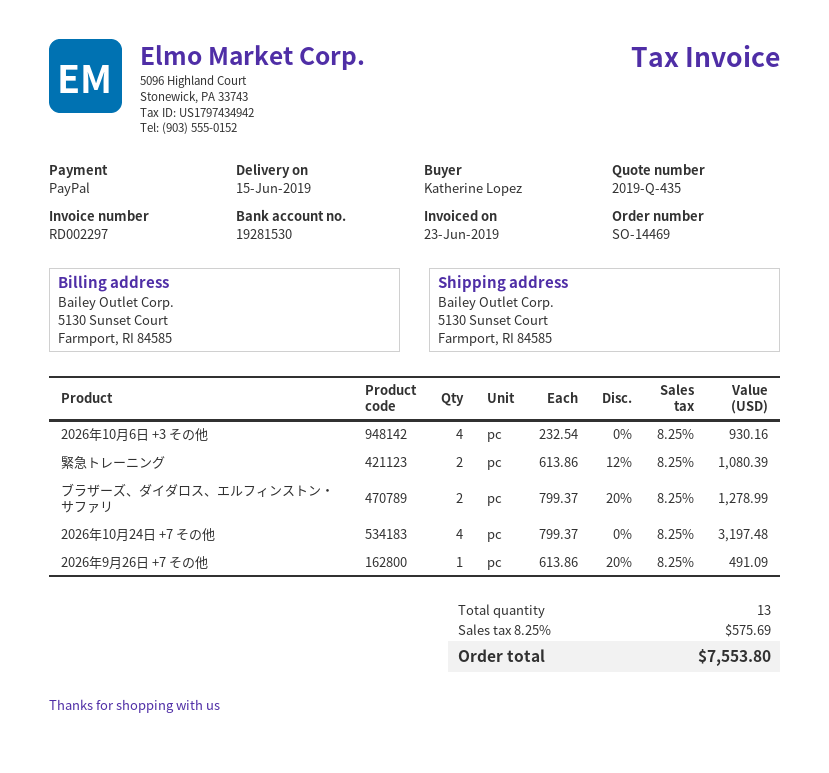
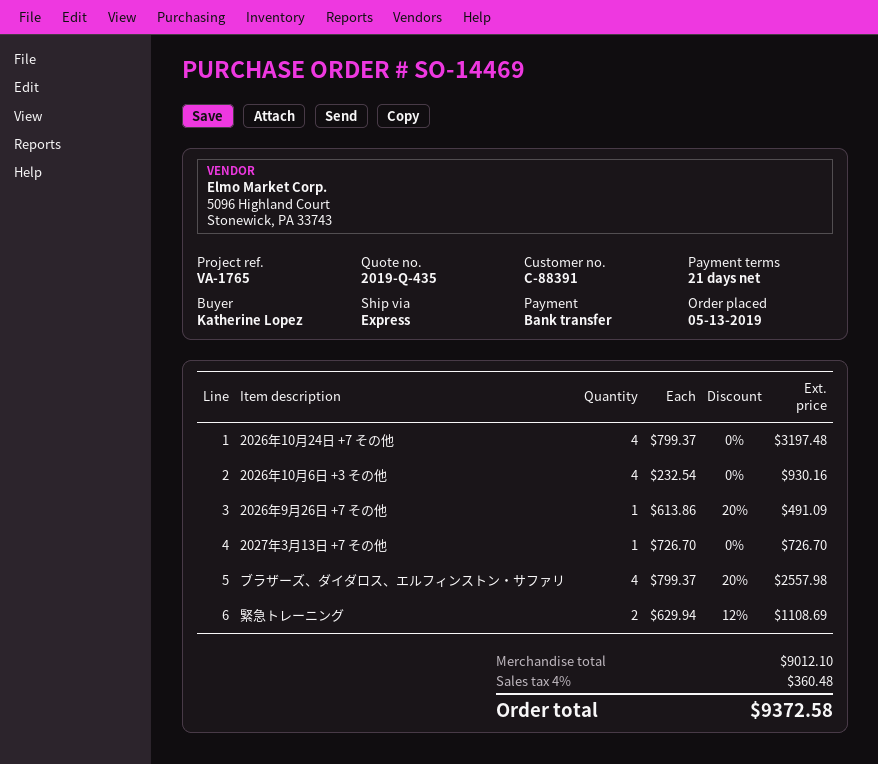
payment method: PayPal -> bank transfer
緊急トレーニング: 2 x 613.86 - 12% = 1080.39 -> 2 x 629.94 - 12% = 1108.69
ブラザーズ、ダイダロス、エルフィンストン・サファリ: 2 x 799.37 - 20% = 1278.99 -> 4 x 799.37 - 20% = 2557.98
2027年3月13日 +7 その他: none -> 1 x 726.70 = 726.70
tax: 8.25% = 575.69 -> 4% = 360.48
total: 7553.80 -> 9372.58

